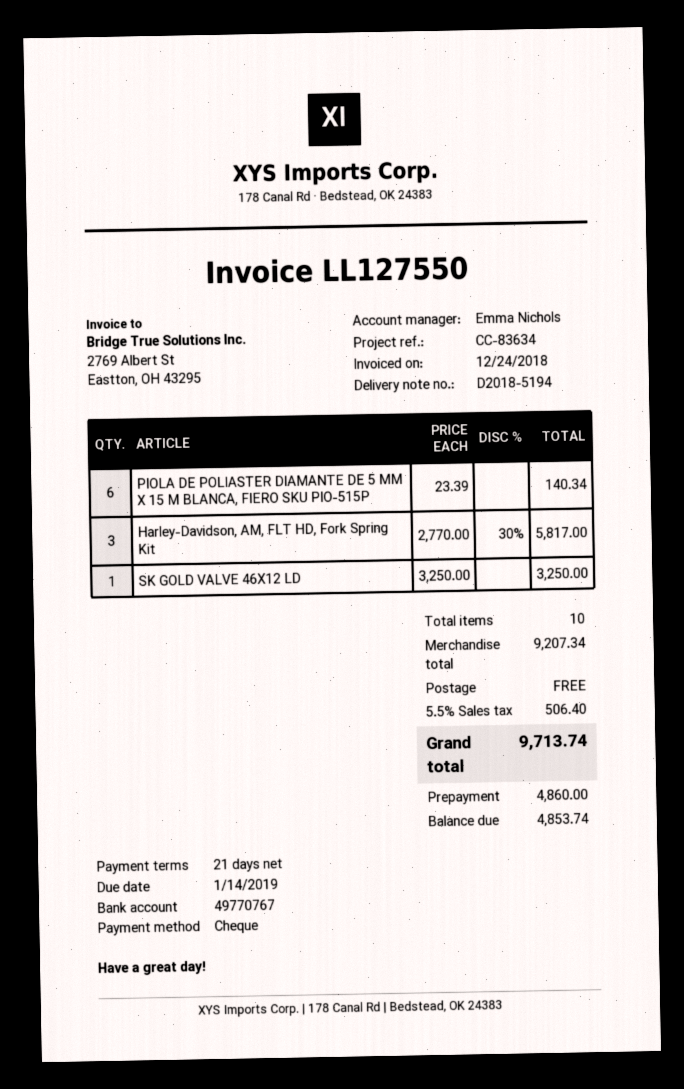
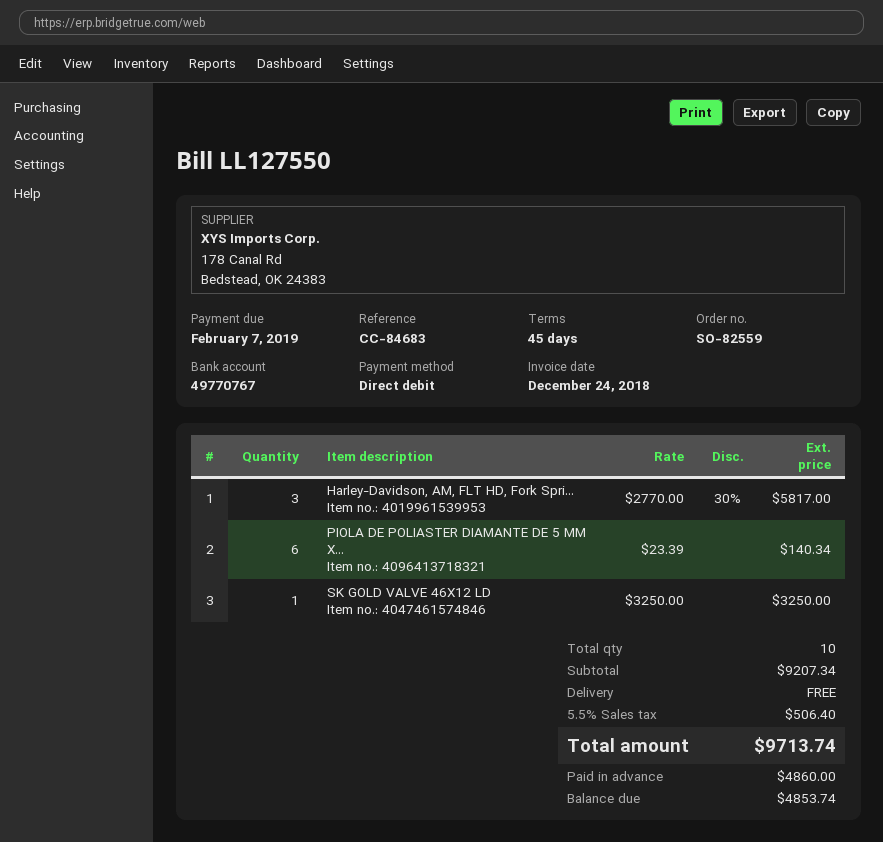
payment terms: 21 days -> 45 days
due date: 2019-01-14 -> 2019-02-07
reference: CC-83634 -> CC-84683
payment method: cheque -> direct debit

